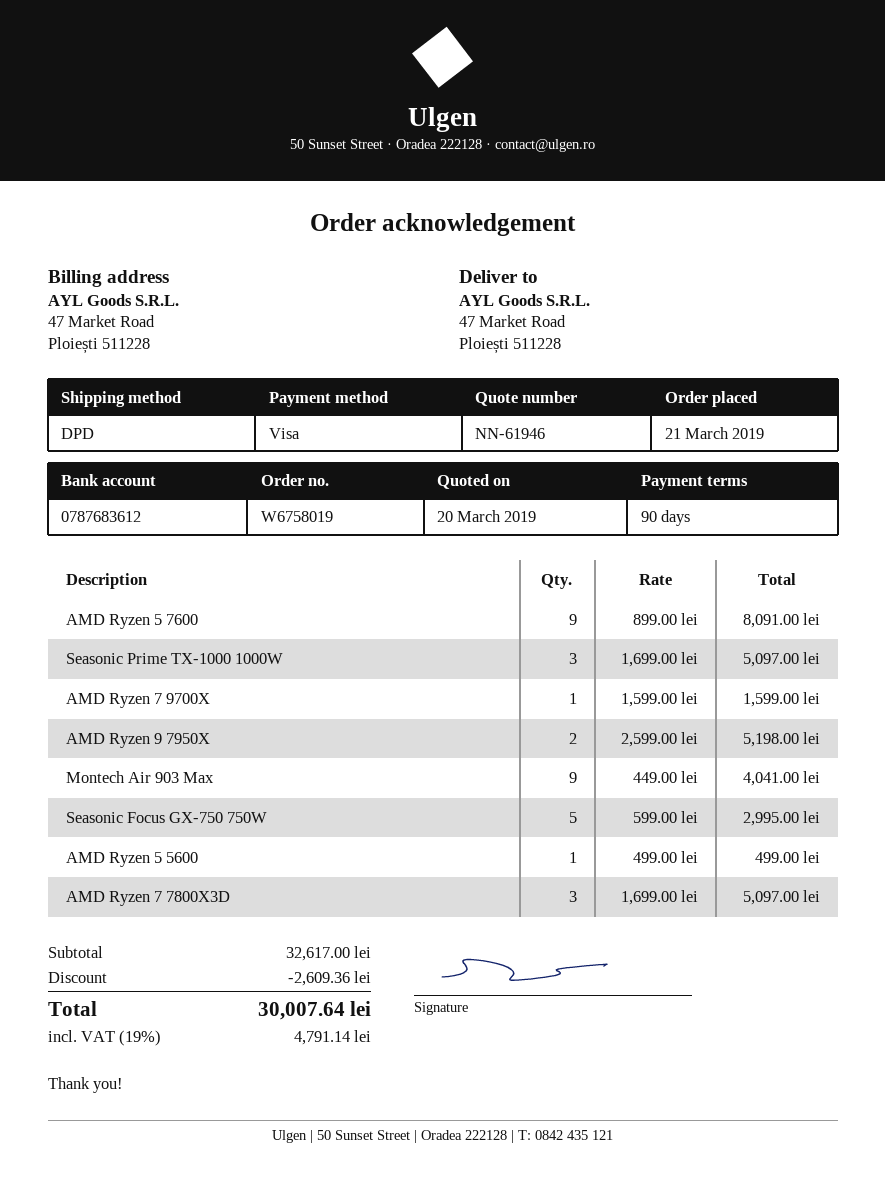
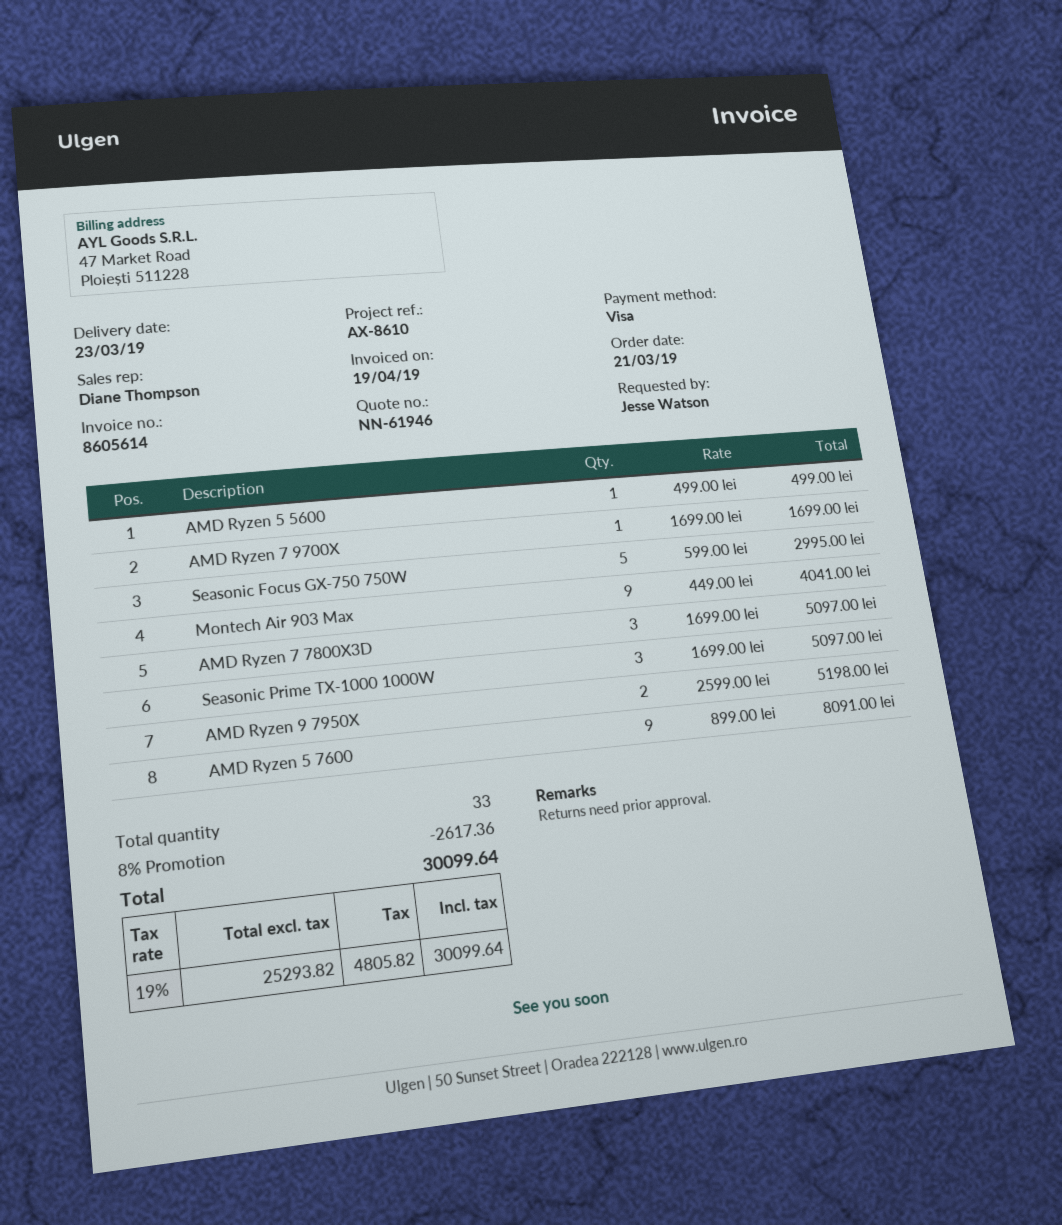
AMD Ryzen 7 9700X: 1 x 1599.00 = 1599.00 -> 1 x 1699.00 = 1699.00
discount: 2609.36 -> 2617.36
tax: 19% = 4791.14 -> 19% = 4805.82
total: 30007.64 -> 30099.64

